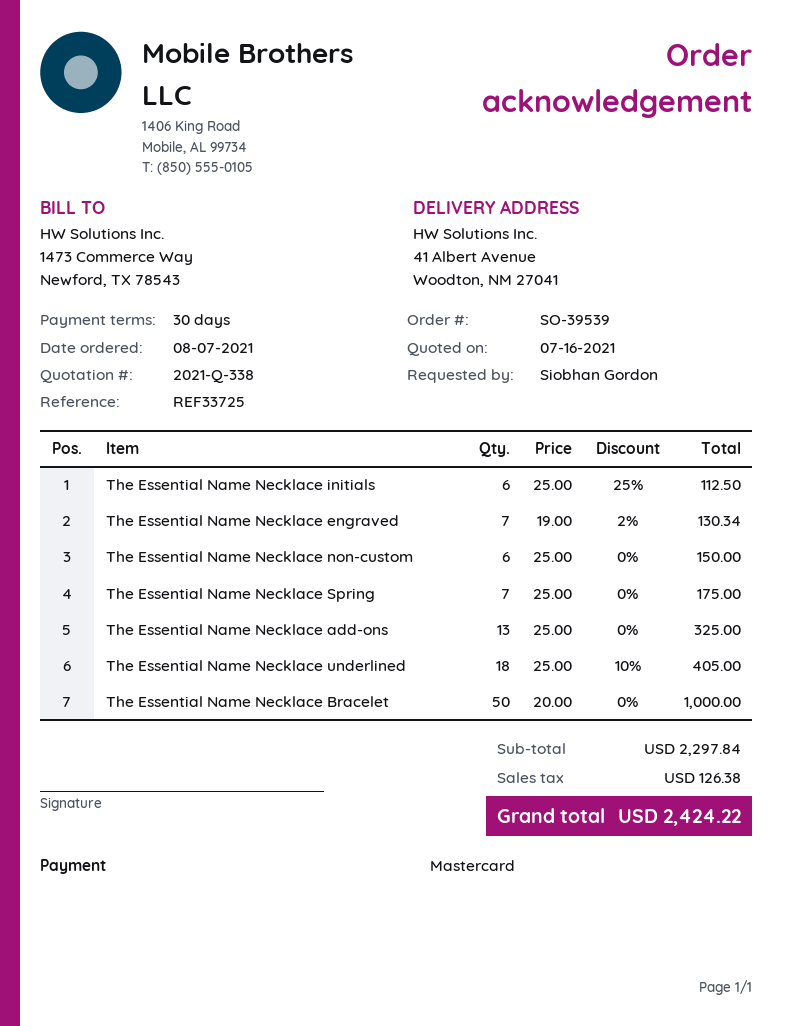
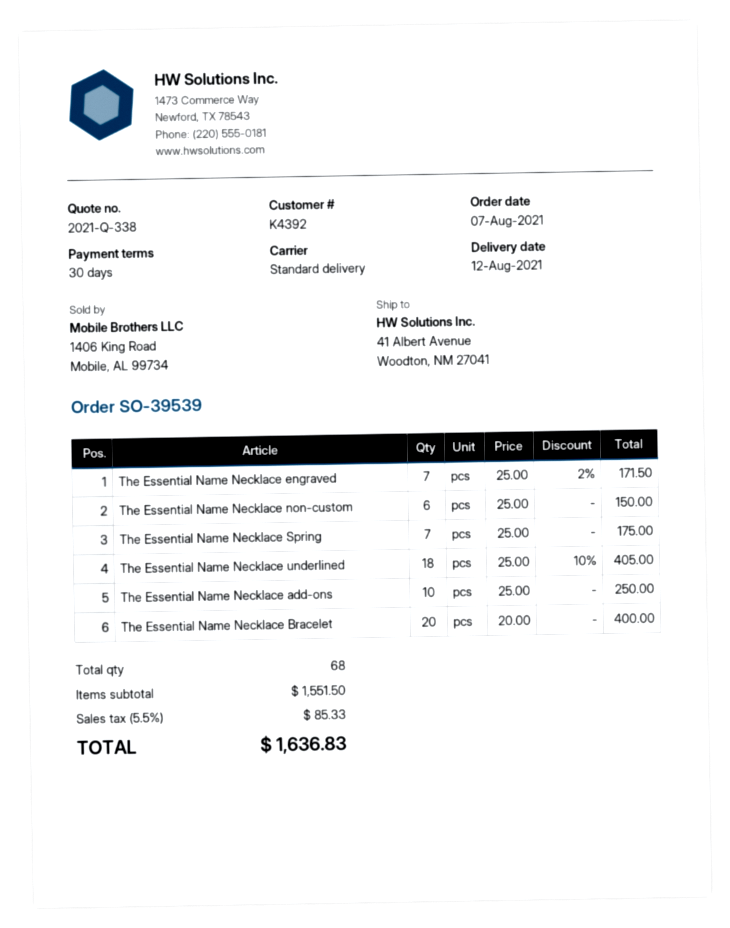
The Essential Name Necklace initials: 6 x 25.00 - 25% = 112.50 -> none
The Essential Name Necklace engraved: 7 x 19.00 - 2% = 130.34 -> 7 x 25.00 - 2% = 171.50
The Essential Name Necklace add-ons: 13 x 25.00 = 325.00 -> 10 x 25.00 = 250.00
The Essential Name Necklace Bracelet: 50 x 20.00 = 1000.00 -> 20 x 20.00 = 400.00
subtotal: 2297.84 -> 1551.50
tax: 126.38 -> 85.33
total: 2424.22 -> 1636.83

